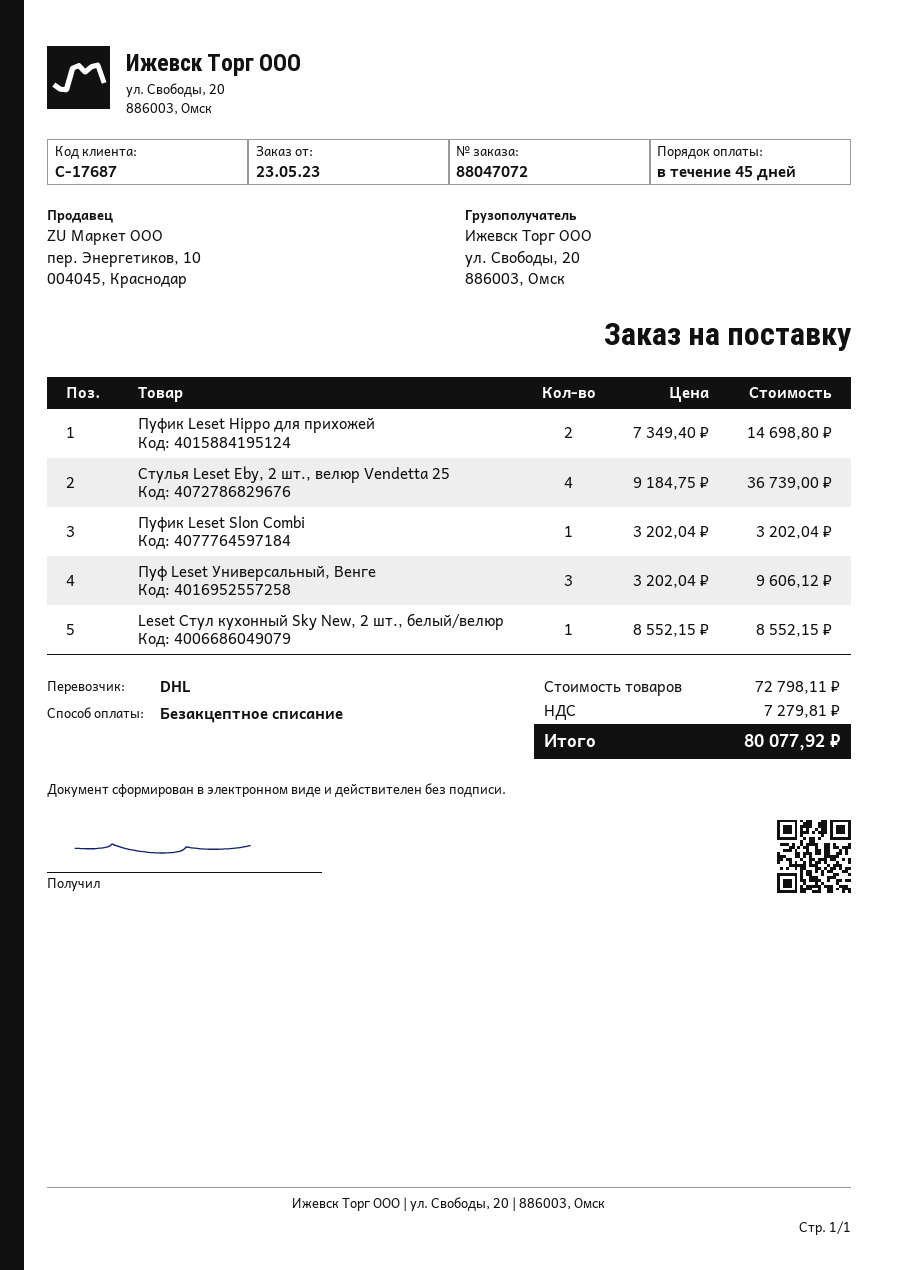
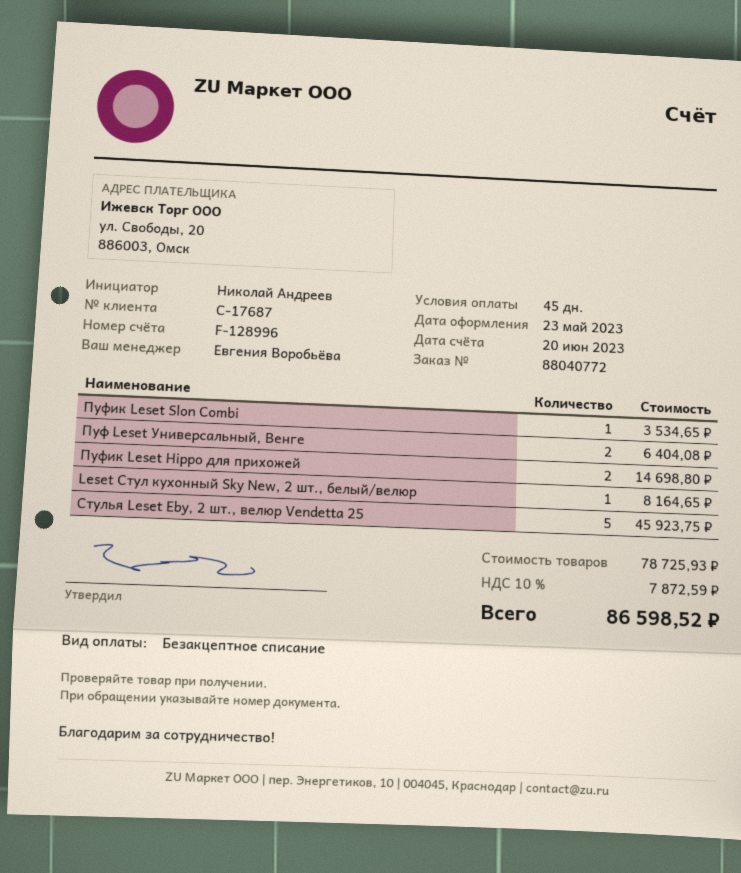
order number: 88047072 -> 88040772
Стулья Leset Eby, 2 шт., велюр Vendetta 25: 4 for 36739.00 -> 5 for 45923.75
Пуфик Leset Slon Combi: 1 for 3202.04 -> 1 for 3534.65
Пуф Leset Универсальный, Венге: 3 for 9606.12 -> 2 for 6404.08
Leset Стул кухонный Sky New, 2 шт., белый/велюр: 1 for 8552.15 -> 1 for 8164.65
subtotal: 72798.11 -> 78725.93
tax: 7279.81 -> 7872.59
total: 80077.92 -> 86598.52

